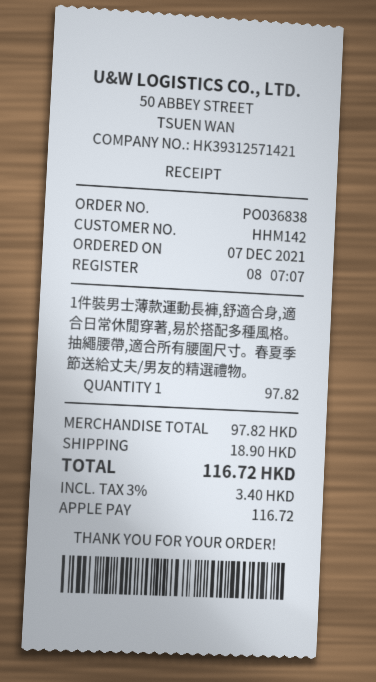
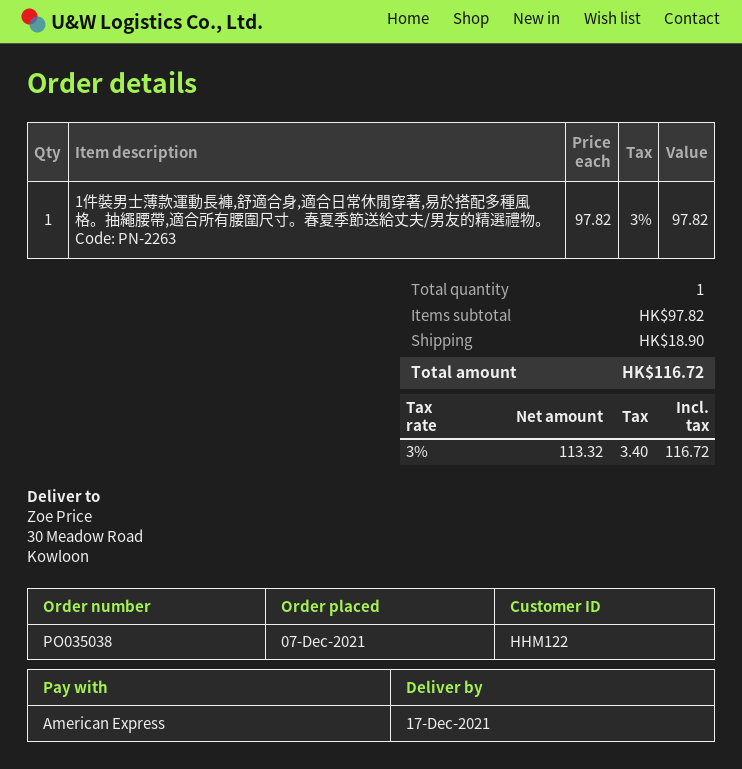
order number: PO036838 -> PO035038
customer number: HHM142 -> HHM122
payment method: Apple Pay -> American Express

